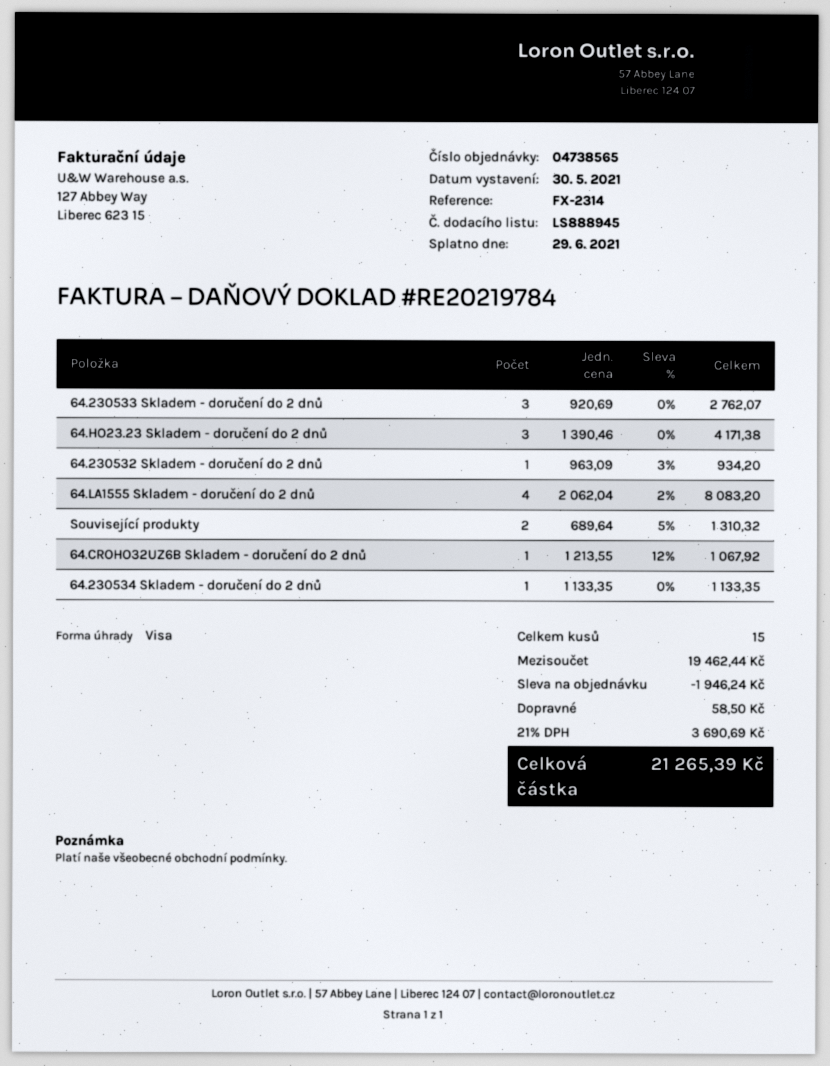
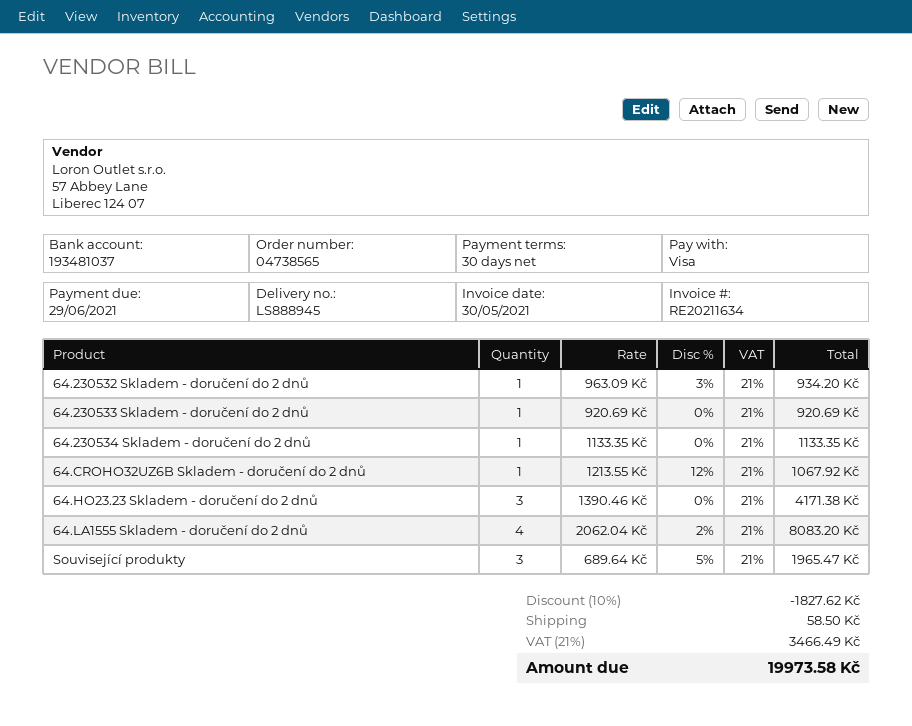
invoice number: RE20219784 -> RE20211634
64.230533 Skladem - doručení do 2 dnů: 3 x 920.69 = 2762.07 -> 1 x 920.69 = 920.69
Související produkty: 2 x 689.64 - 5% = 1310.32 -> 3 x 689.64 - 5% = 1965.47
discount: 1946.24 -> 1827.62
tax: 21% = 3690.69 -> 21% = 3466.49
total: 21265.39 -> 19973.58

